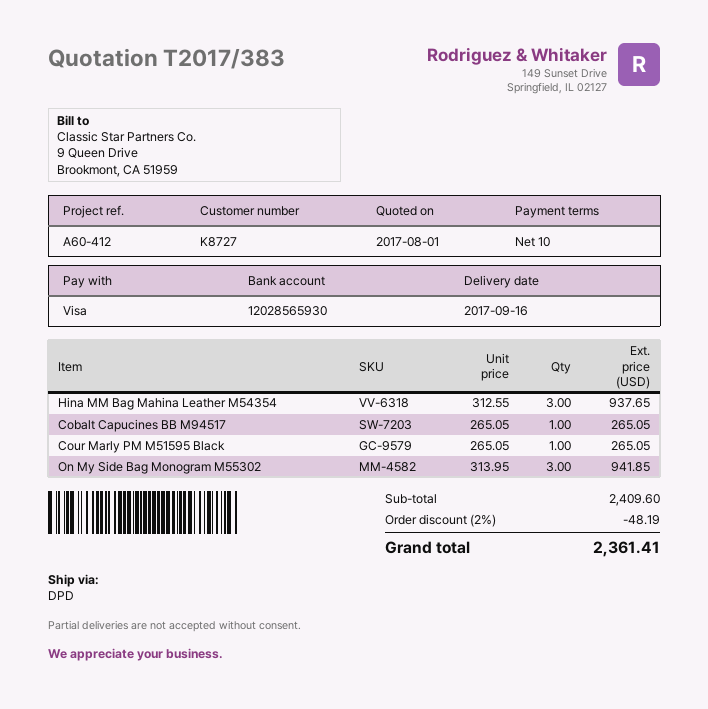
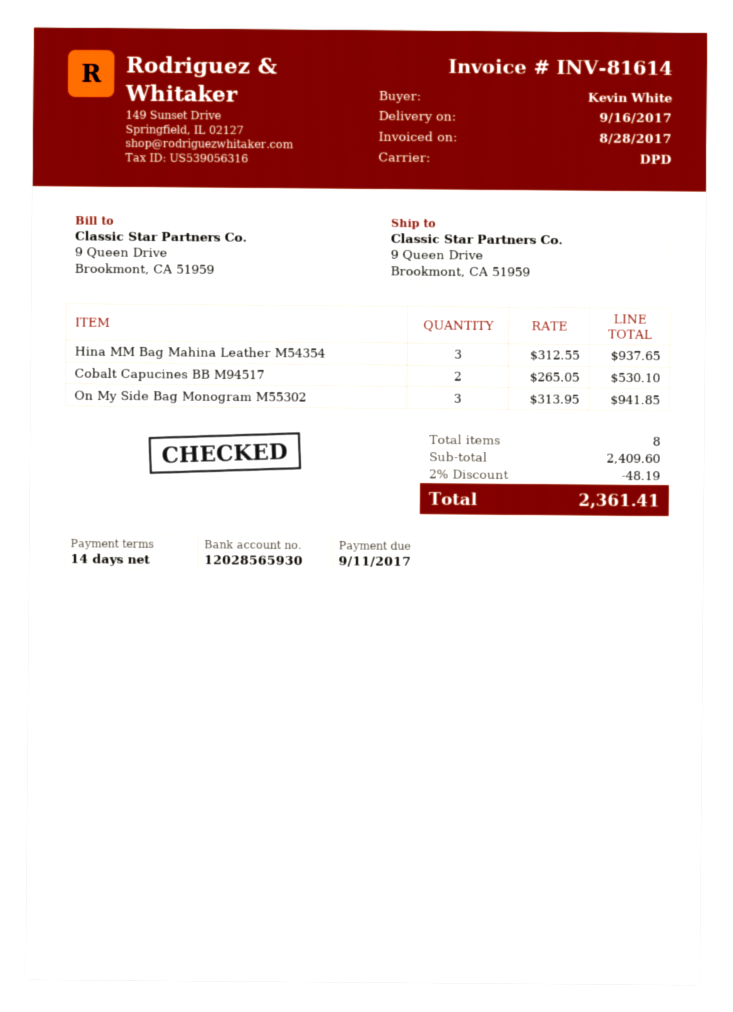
payment terms: 10 days -> 14 days
Cobalt Capucines BB M94517: 1 x 265.05 = 265.05 -> 2 x 265.05 = 530.10
Cour Marly PM M51595 Black: 1 x 265.05 = 265.05 -> none

